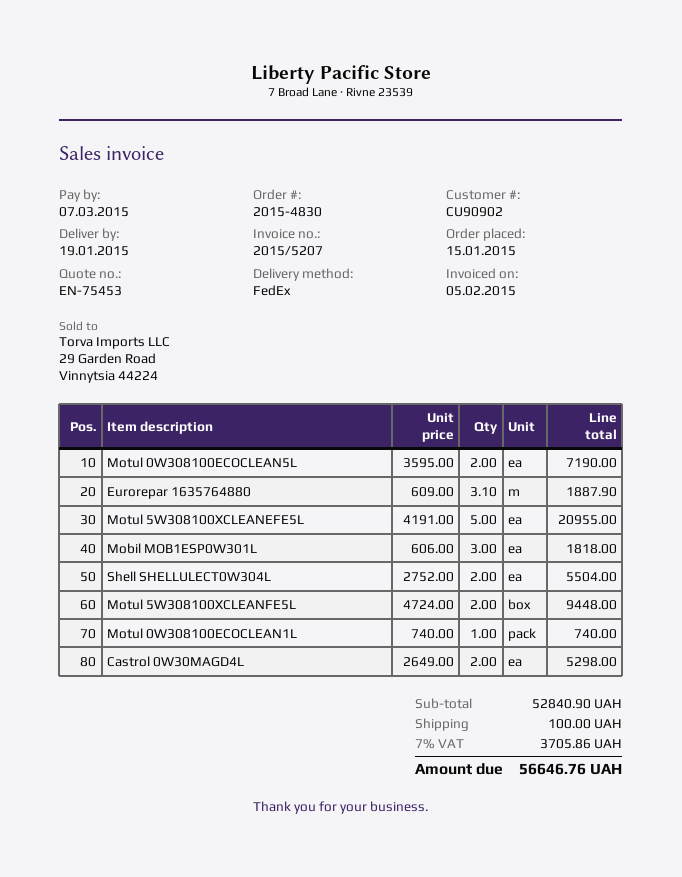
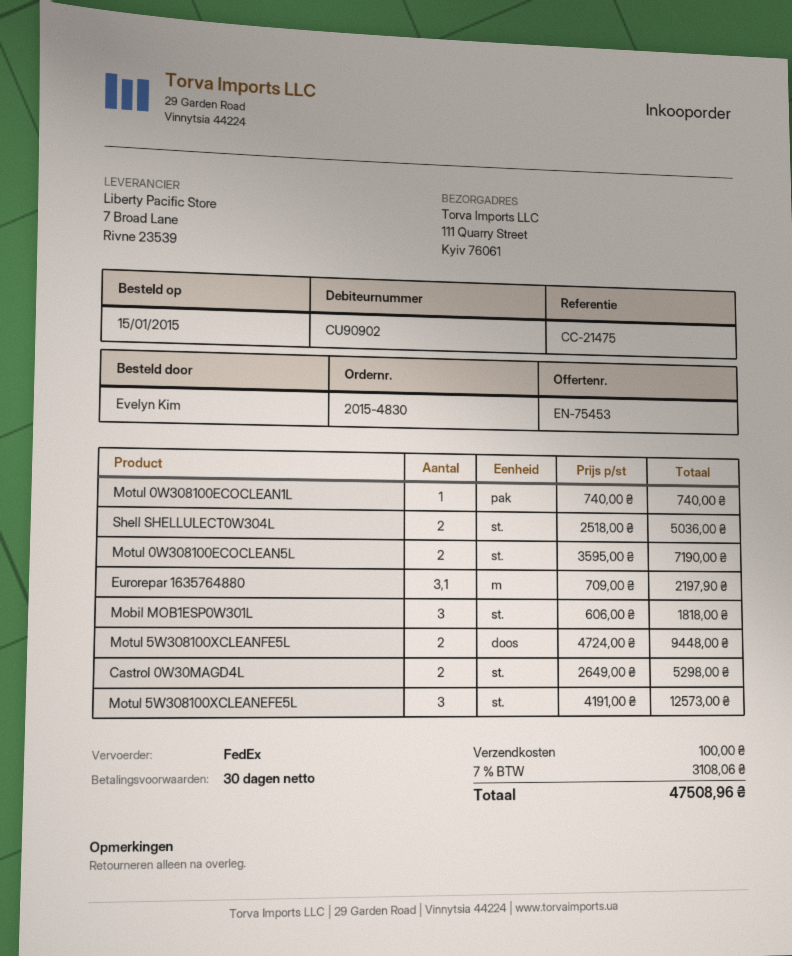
Eurorepar 1635764880: 3.1 x 609.00 = 1887.90 -> 3.1 x 709.00 = 2197.90
Motul 5W308100XCLEANEFE5L: 5 x 4191.00 = 20955.00 -> 3 x 4191.00 = 12573.00
Shell SHELLULECT0W304L: 2 x 2752.00 = 5504.00 -> 2 x 2518.00 = 5036.00
tax: 7% = 3705.86 -> 7% = 3108.06
total: 56646.76 -> 47508.96

